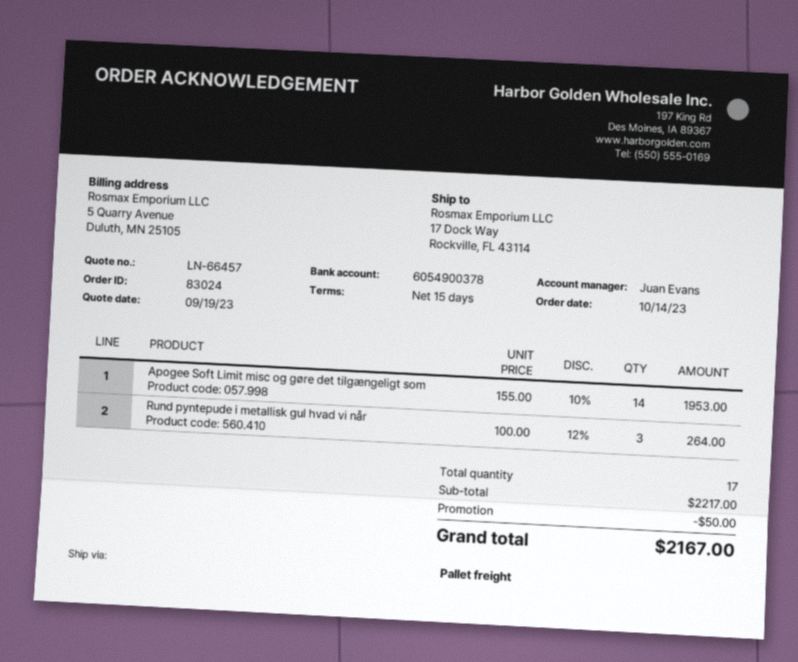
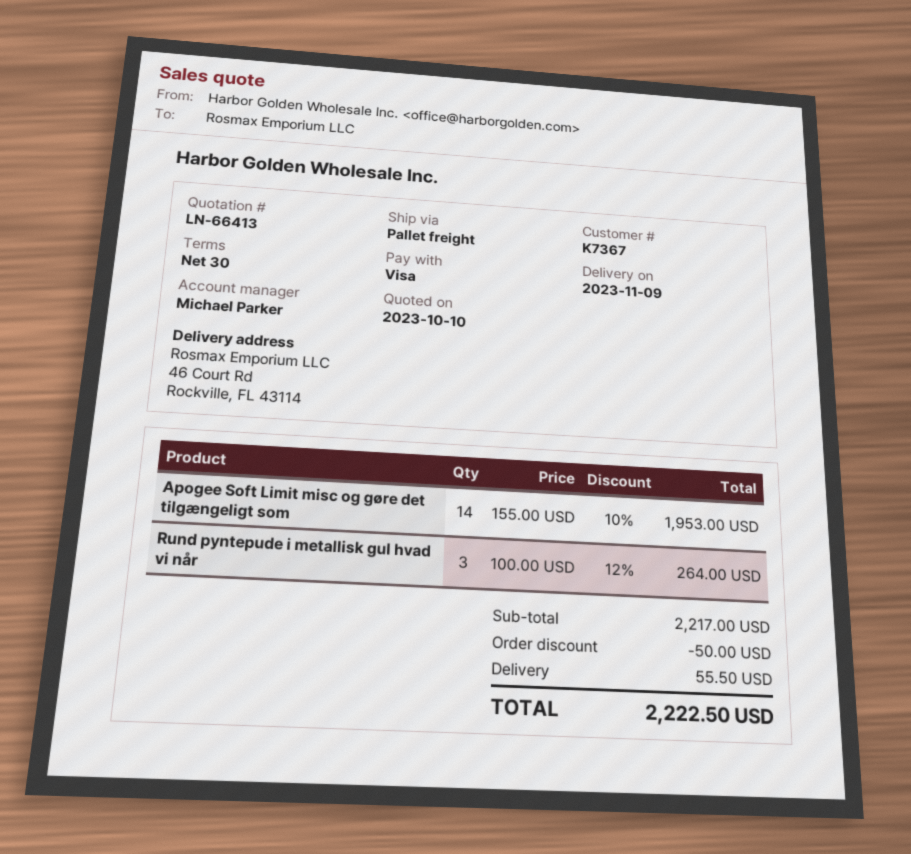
quote number: LN-66457 -> LN-66413
quote date: 2023-09-19 -> 2023-10-10
payment terms: 15 days -> 30 days
sales rep: Juan Evans -> Michael Parker
ship to: 17 Dock Way, Rockville, FL 43114 -> 46 Court Rd, Rockville, FL 43114
shipping: none -> 55.50
total: 2167.00 -> 2222.50

